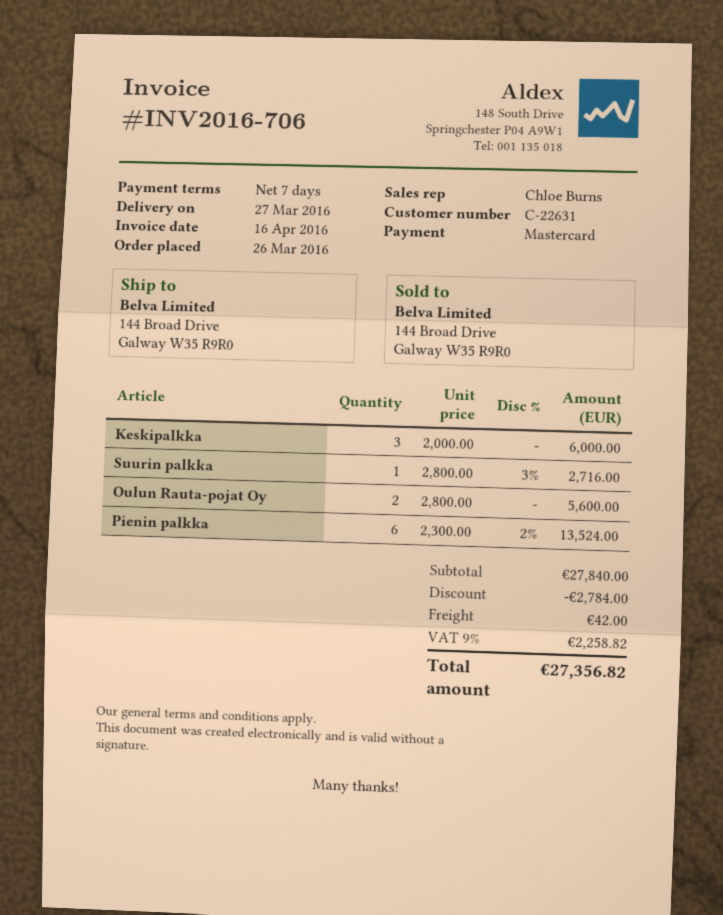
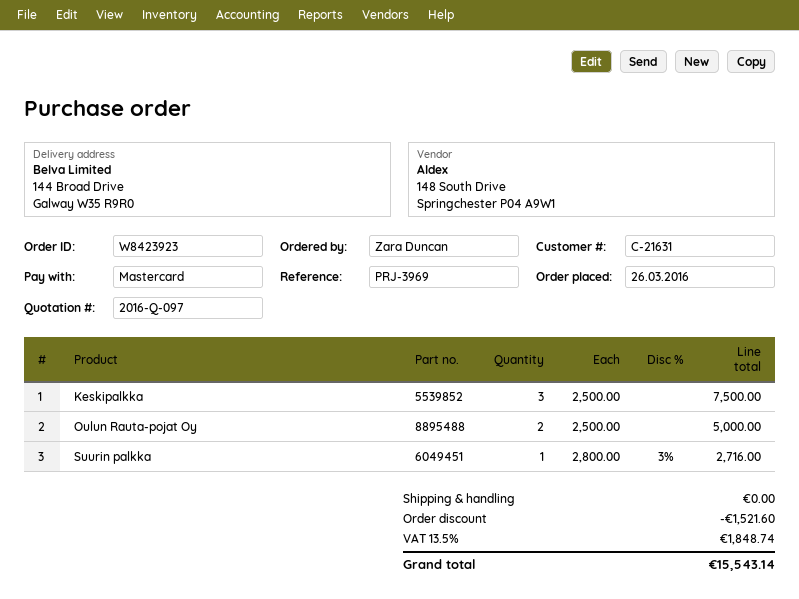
customer number: C-22631 -> C-21631
Keskipalkka: 3 x 2000.00 = 6000.00 -> 3 x 2500.00 = 7500.00
Oulun Rauta-pojat Oy: 2 x 2800.00 = 5600.00 -> 2 x 2500.00 = 5000.00
Pienin palkka: 6 x 2300.00 - 2% = 13524.00 -> none
discount: 2784.00 -> 1521.60
shipping: 42.00 -> 0.00
tax: 9% = 2258.82 -> 13.5% = 1848.74
total: 27356.82 -> 15543.14

